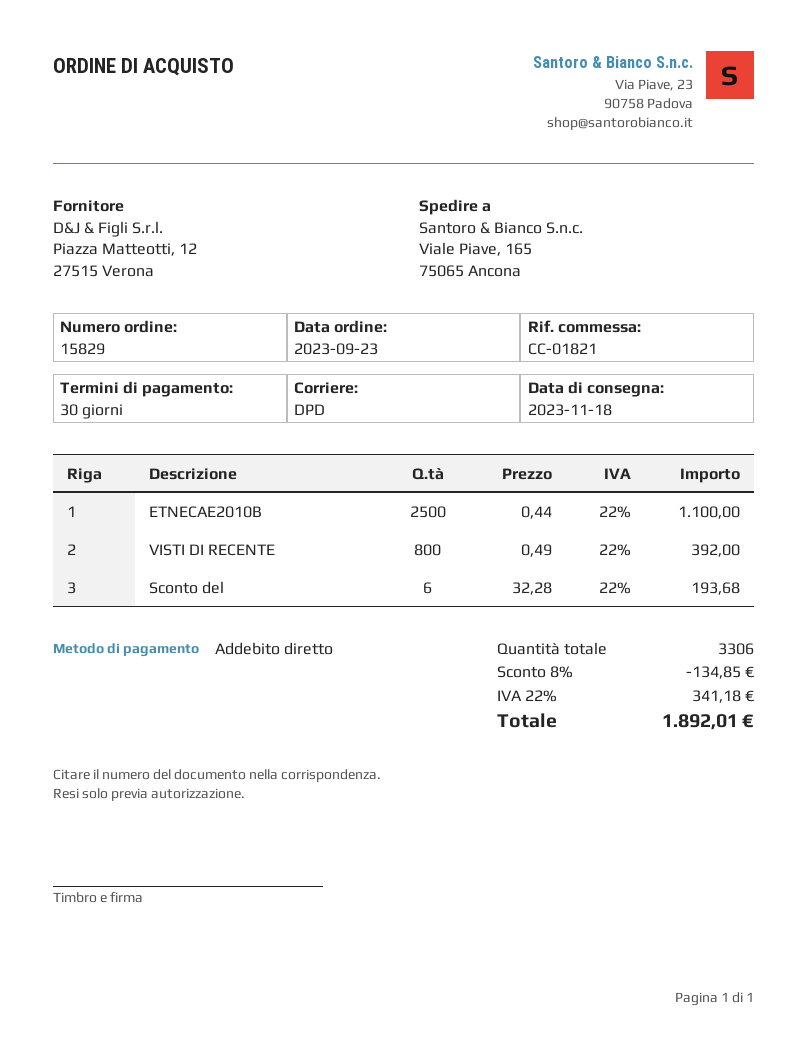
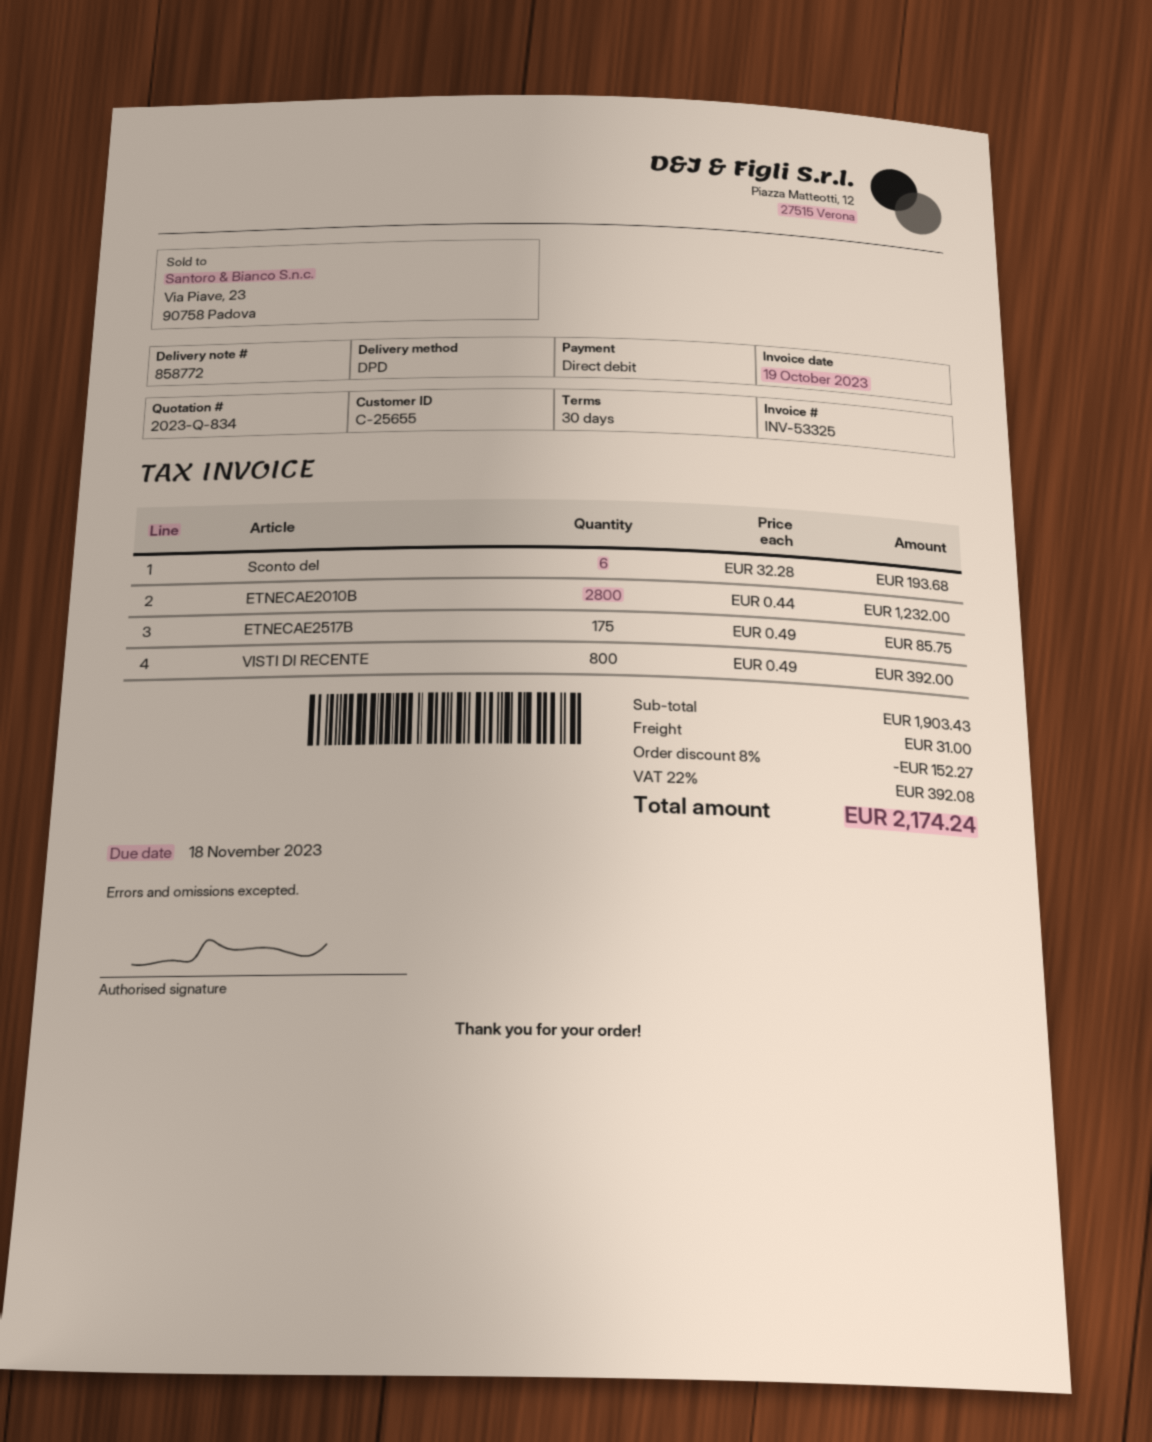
ETNECAE2010B: 2500 x 0.44 = 1100.00 -> 2800 x 0.44 = 1232.00
ETNECAE2517B: none -> 175 x 0.49 = 85.75
discount: 8% = 134.85 -> 8% = 152.27
shipping: none -> 31.00
tax: 22% = 341.18 -> 22% = 392.08
total: 1892.01 -> 2174.24

